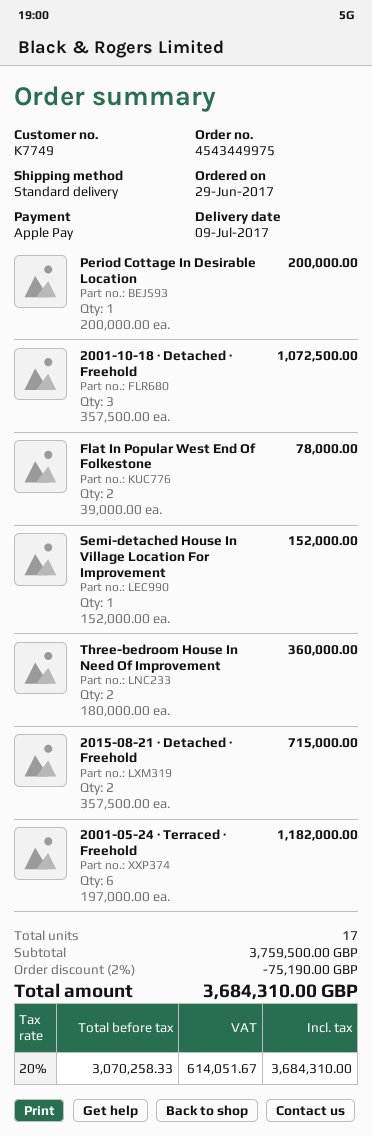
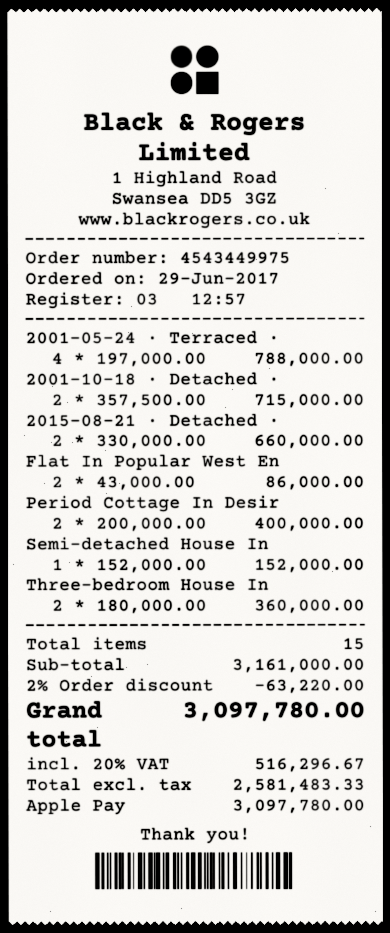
Period Cottage In Desirable Location: 1 x 200000.00 = 200000.00 -> 2 x 200000.00 = 400000.00
2001-10-18 · Detached · Freehold: 3 x 357500.00 = 1072500.00 -> 2 x 357500.00 = 715000.00
Flat In Popular West End Of Folkestone: 2 x 39000.00 = 78000.00 -> 2 x 43000.00 = 86000.00
2015-08-21 · Detached · Freehold: 2 x 357500.00 = 715000.00 -> 2 x 330000.00 = 660000.00
2001-05-24 · Terraced · Freehold: 6 x 197000.00 = 1182000.00 -> 4 x 197000.00 = 788000.00
total quantity: 17 -> 15
subtotal: 3759500.00 -> 3161000.00
discount: 2% = 75190.00 -> 2% = 63220.00
net: 3070258.33 -> 2581483.33
tax: 20% = 614051.67 -> 20% = 516296.67
total: 3684310.00 -> 3097780.00

